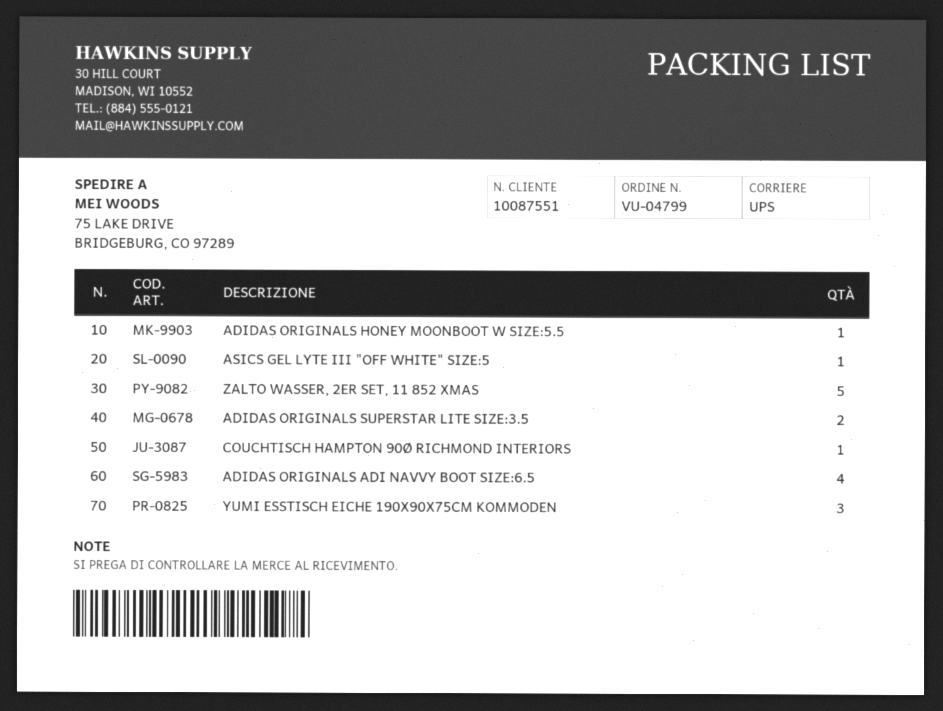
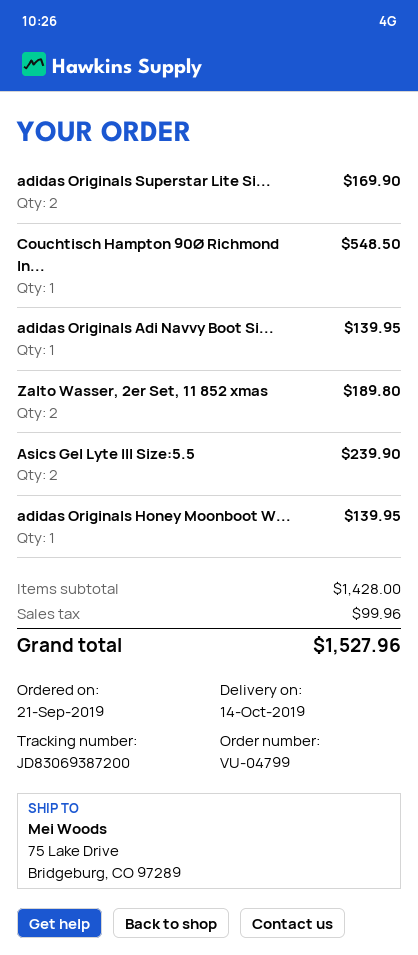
ASICS GEL LYTE III "OFF WHITE" SIZE:5: 1 -> none
ZALTO WASSER, 2ER SET, 11 852 XMAS: 5 -> 2
ADIDAS ORIGINALS ADI NAVVY BOOT SIZE:6.5: 4 -> 1
YUMI ESSTISCH EICHE 190X90X75CM KOMMODEN: 3 -> none
Asics Gel Lyte III Size:5.5: none -> 2

